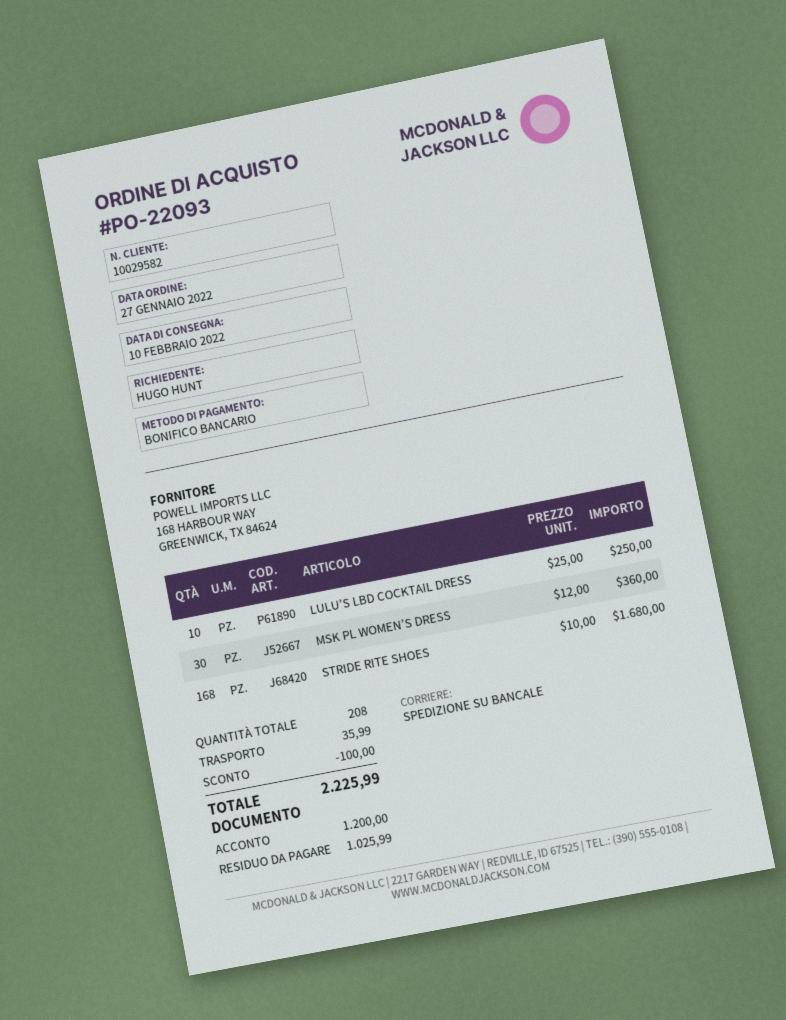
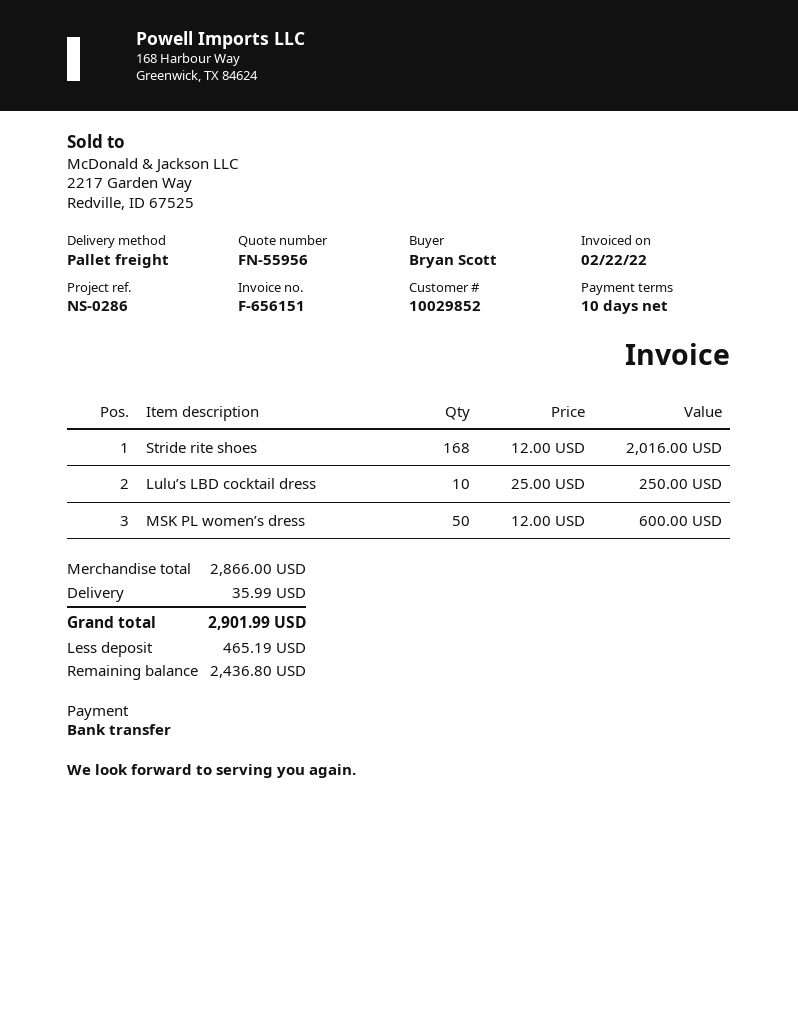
customer number: 10029582 -> 10029852
ordered by: HUGO HUNT -> Bryan Scott
MSK PL WOMEN’S DRESS: 30 x 12.00 = 360.00 -> 50 x 12.00 = 600.00
STRIDE RITE SHOES: 168 x 10.00 = 1680.00 -> 168 x 12.00 = 2016.00
discount: 100.00 -> none
total: 2225.99 -> 2901.99
deposit: 1200.00 -> 465.19
balance: 1025.99 -> 2436.80

